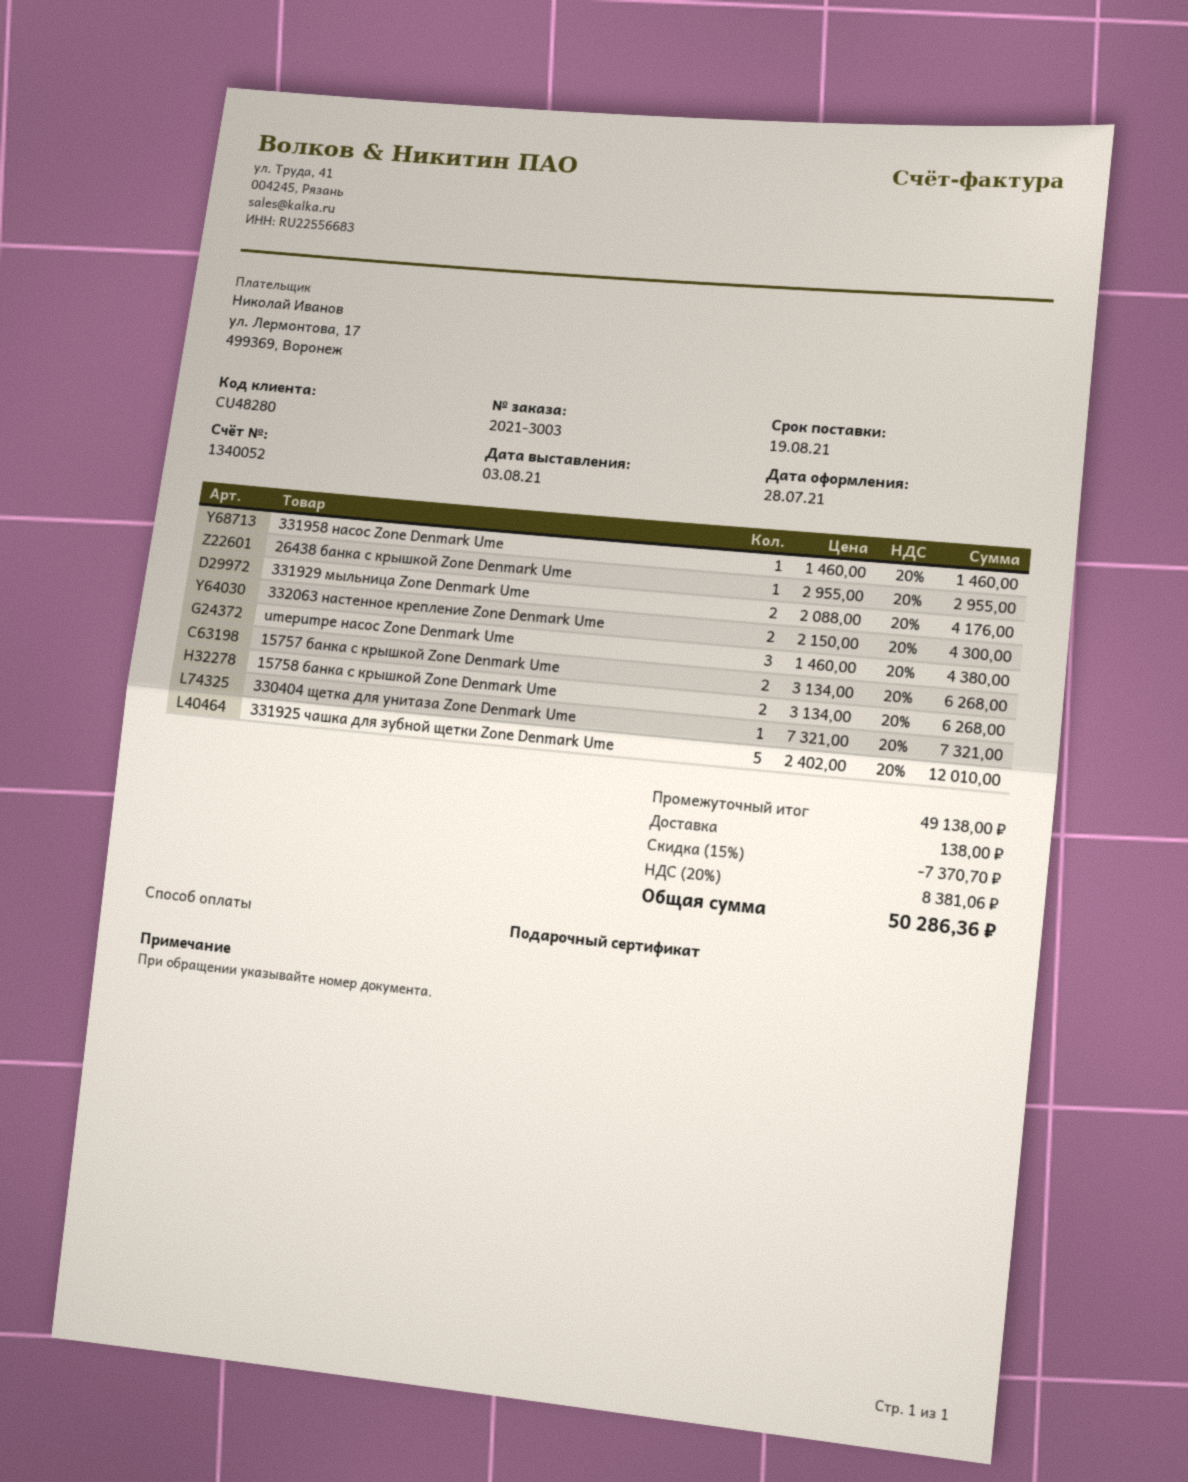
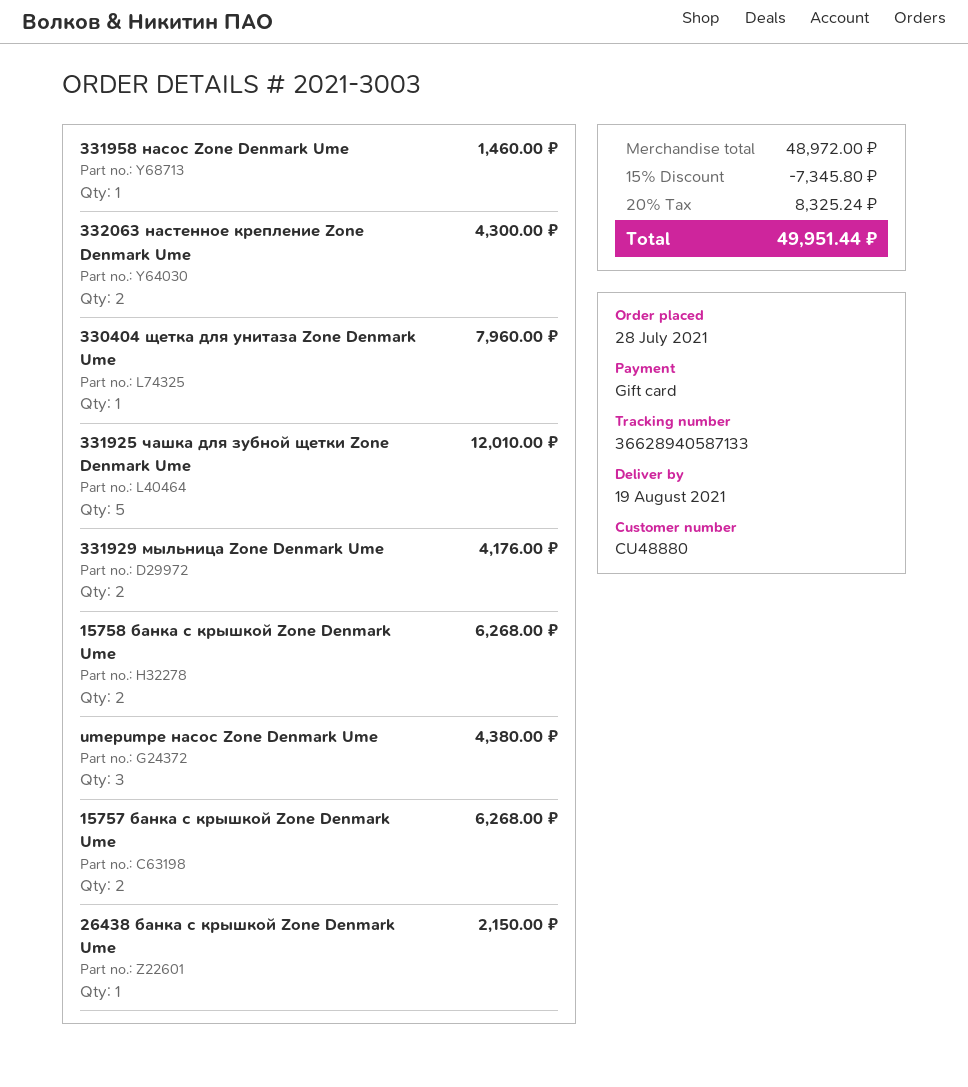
customer number: CU48280 -> CU48880
26438 банка с крышкой Zone Denmark Ume: 1 for 2955.00 -> 1 for 2150.00
330404 щетка для унитаза Zone Denmark Ume: 1 for 7321.00 -> 1 for 7960.00
subtotal: 49138.00 -> 48972.00
discount: 15% = 7370.70 -> 15% = 7345.80
shipping: 138.00 -> none
tax: 20% = 8381.06 -> 20% = 8325.24
total: 50286.36 -> 49951.44

